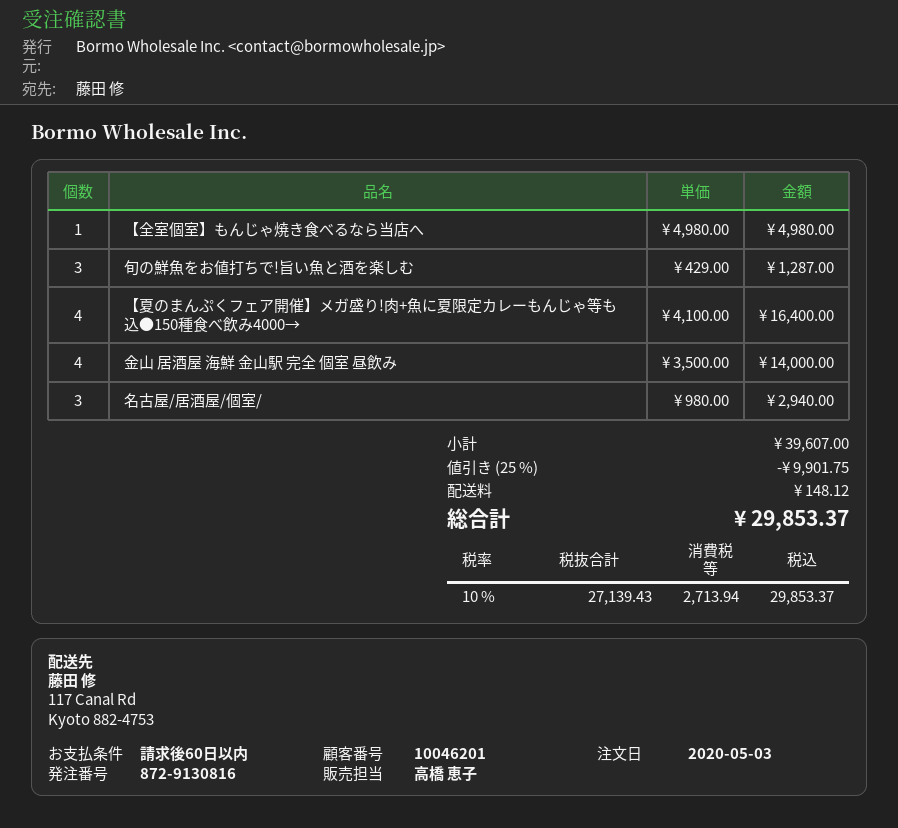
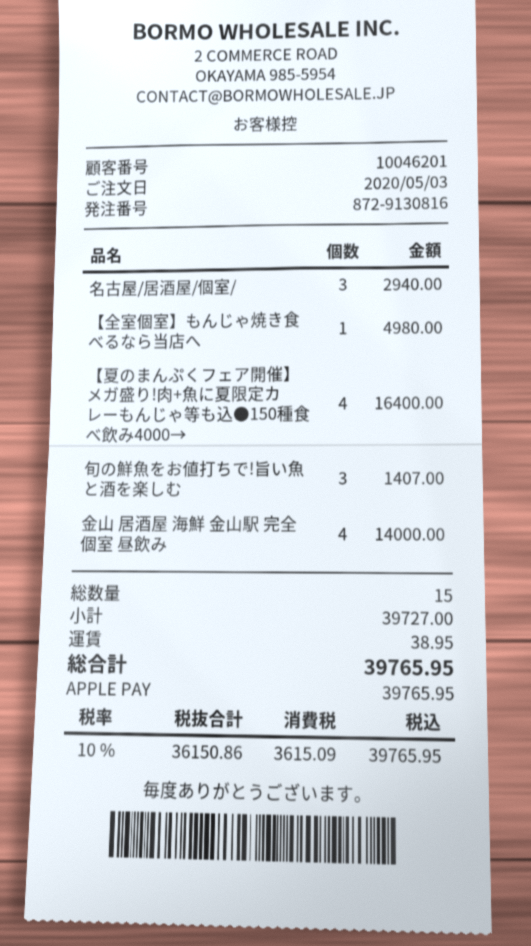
旬の鮮魚をお値打ちで!旨い魚と酒を楽しむ: 3 for 1287.00 -> 3 for 1407.00
subtotal: 39607.00 -> 39727.00
discount: 25% = 9901.75 -> none
shipping: 148.12 -> 38.95
net: 27139.43 -> 36150.86
tax: 10% = 2713.94 -> 10% = 3615.09
total: 29853.37 -> 39765.95

